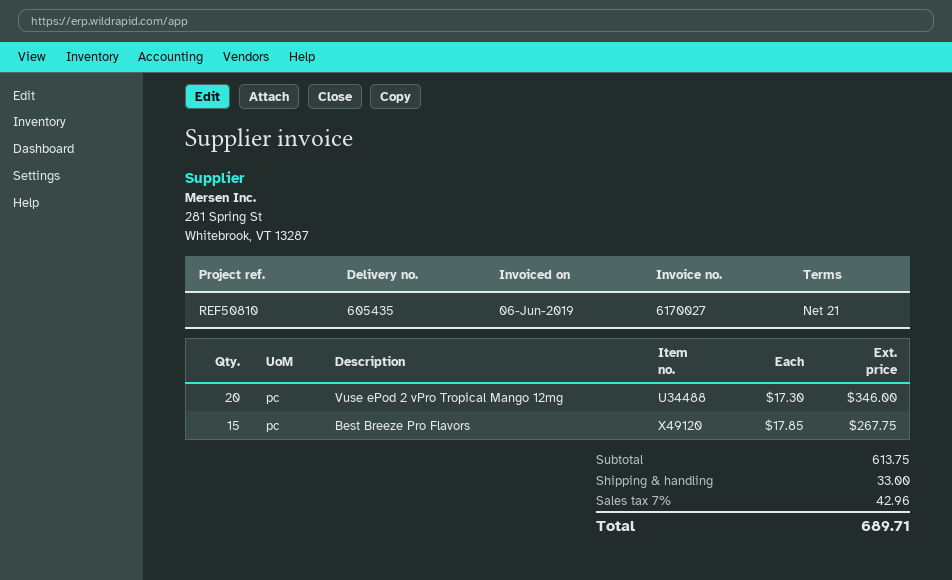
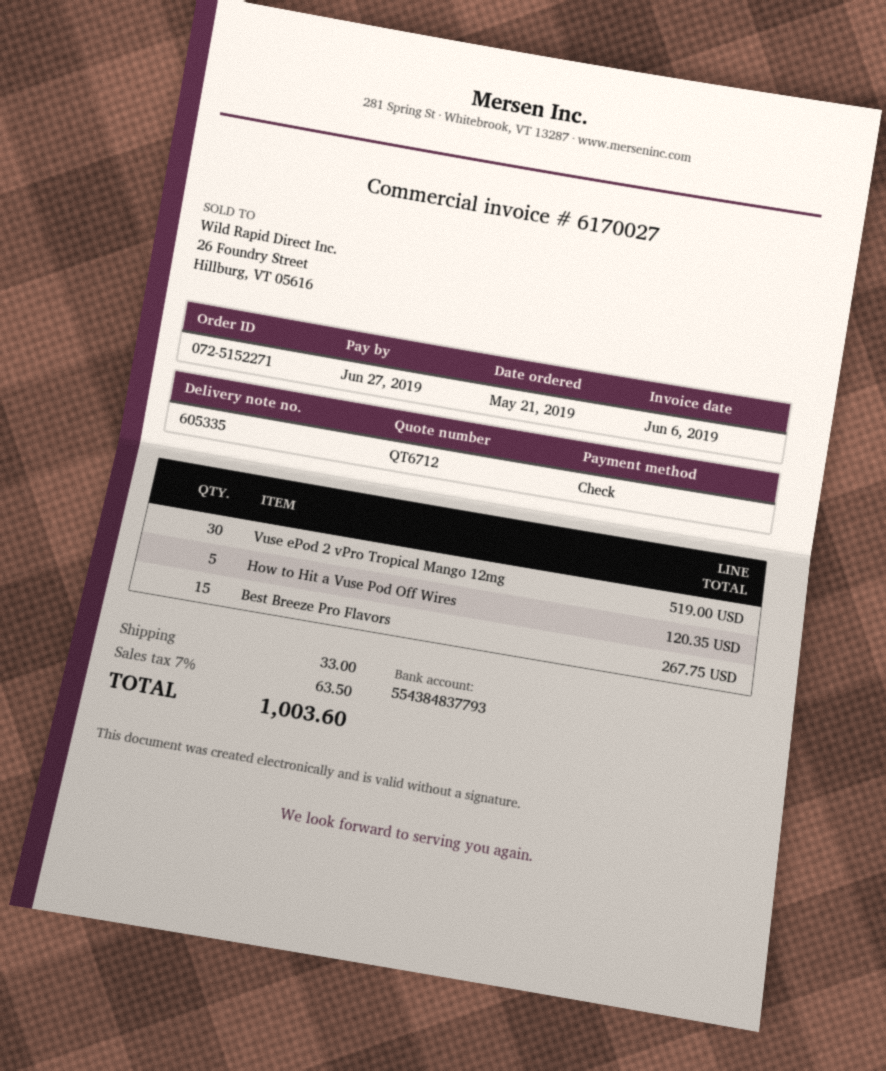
delivery note number: 605435 -> 605335
Vuse ePod 2 vPro Tropical Mango 12mg: 20 for 346.00 -> 30 for 519.00
How to Hit a Vuse Pod Off Wires: none -> 5 for 120.35
tax: 7% = 42.96 -> 7% = 63.50
total: 689.71 -> 1003.60

